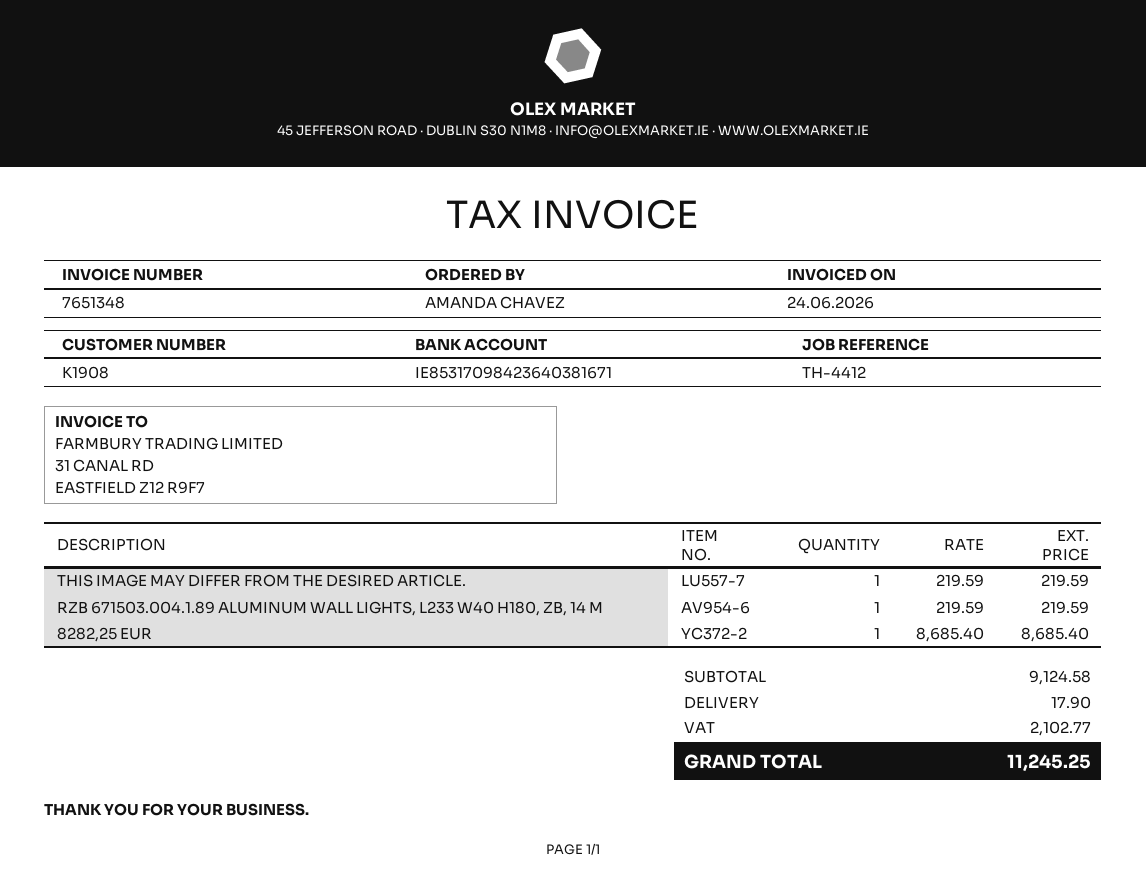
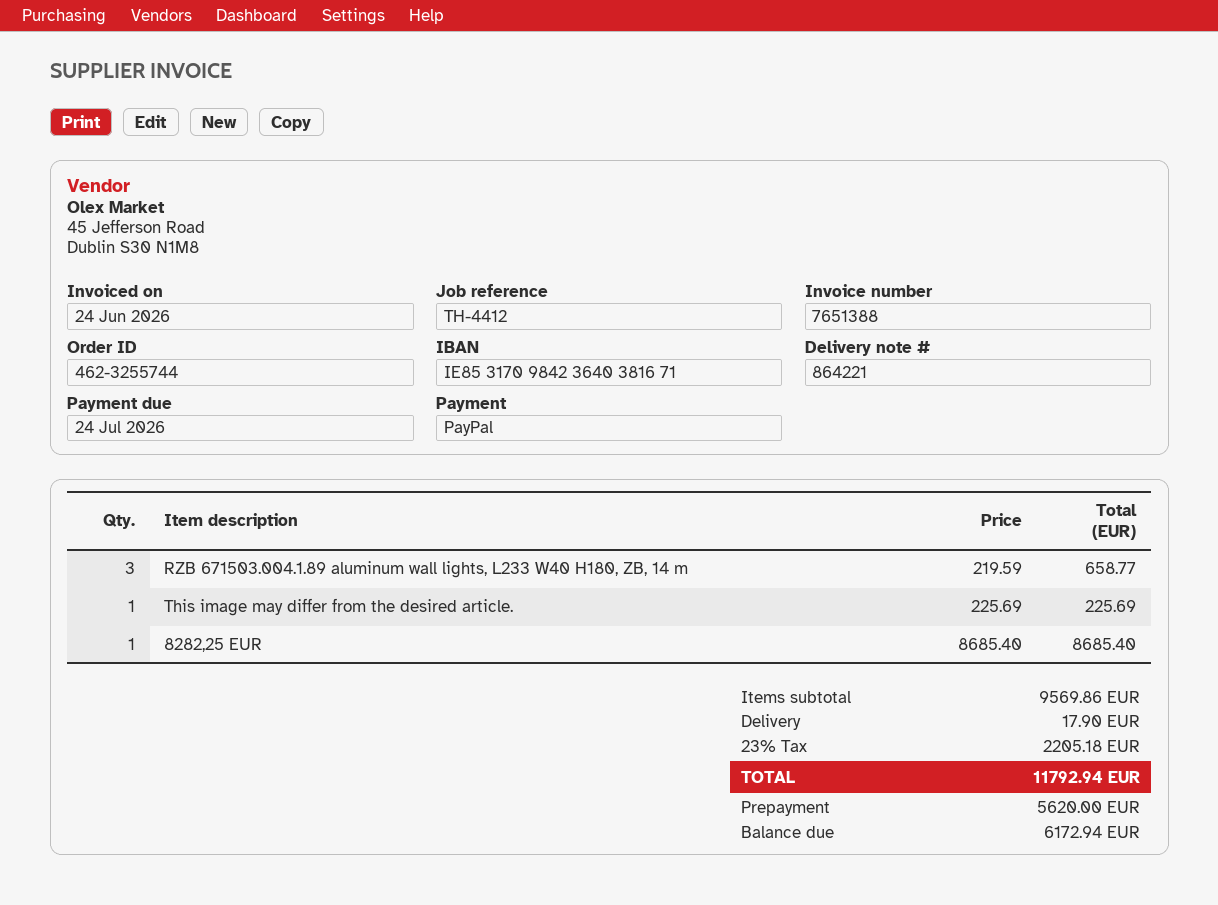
invoice number: 7651348 -> 7651388
THIS IMAGE MAY DIFFER FROM THE DESIRED ARTICLE.: 1 x 219.59 = 219.59 -> 1 x 225.69 = 225.69
RZB 671503.004.1.89 ALUMINUM WALL LIGHTS, L233 W40 H180, ZB, 14 M: 1 x 219.59 = 219.59 -> 3 x 219.59 = 658.77
subtotal: 9124.58 -> 9569.86
tax: 2102.77 -> 2205.18
total: 11245.25 -> 11792.94

